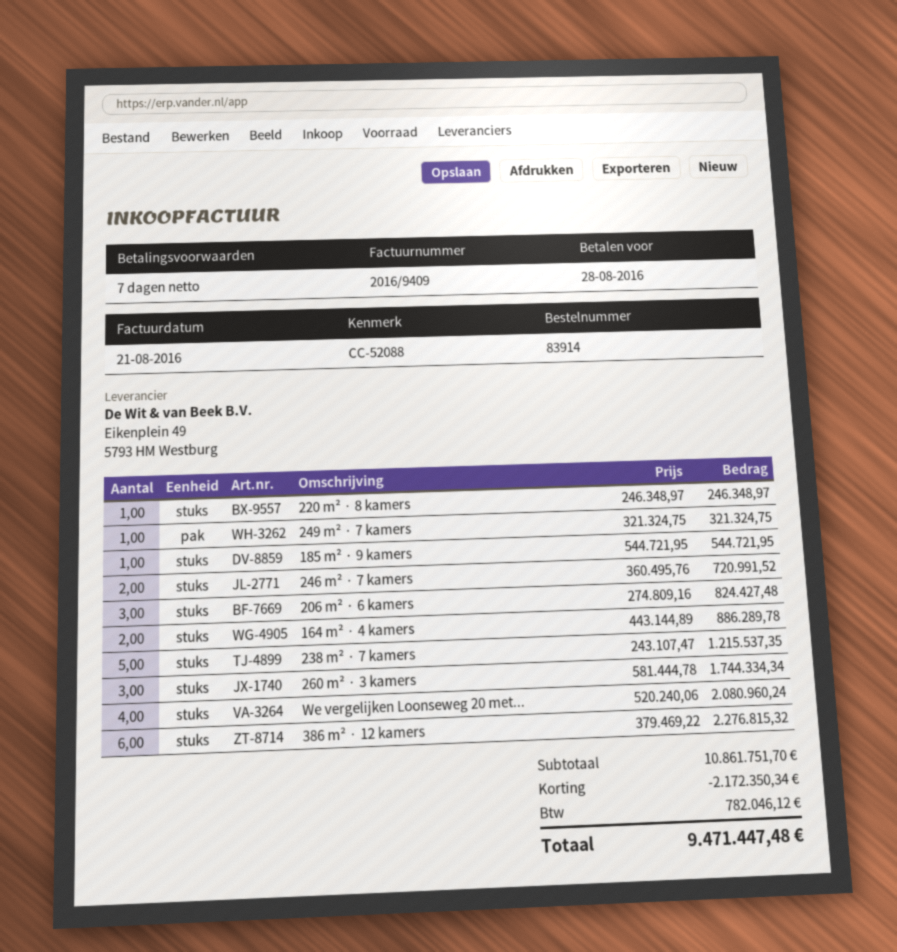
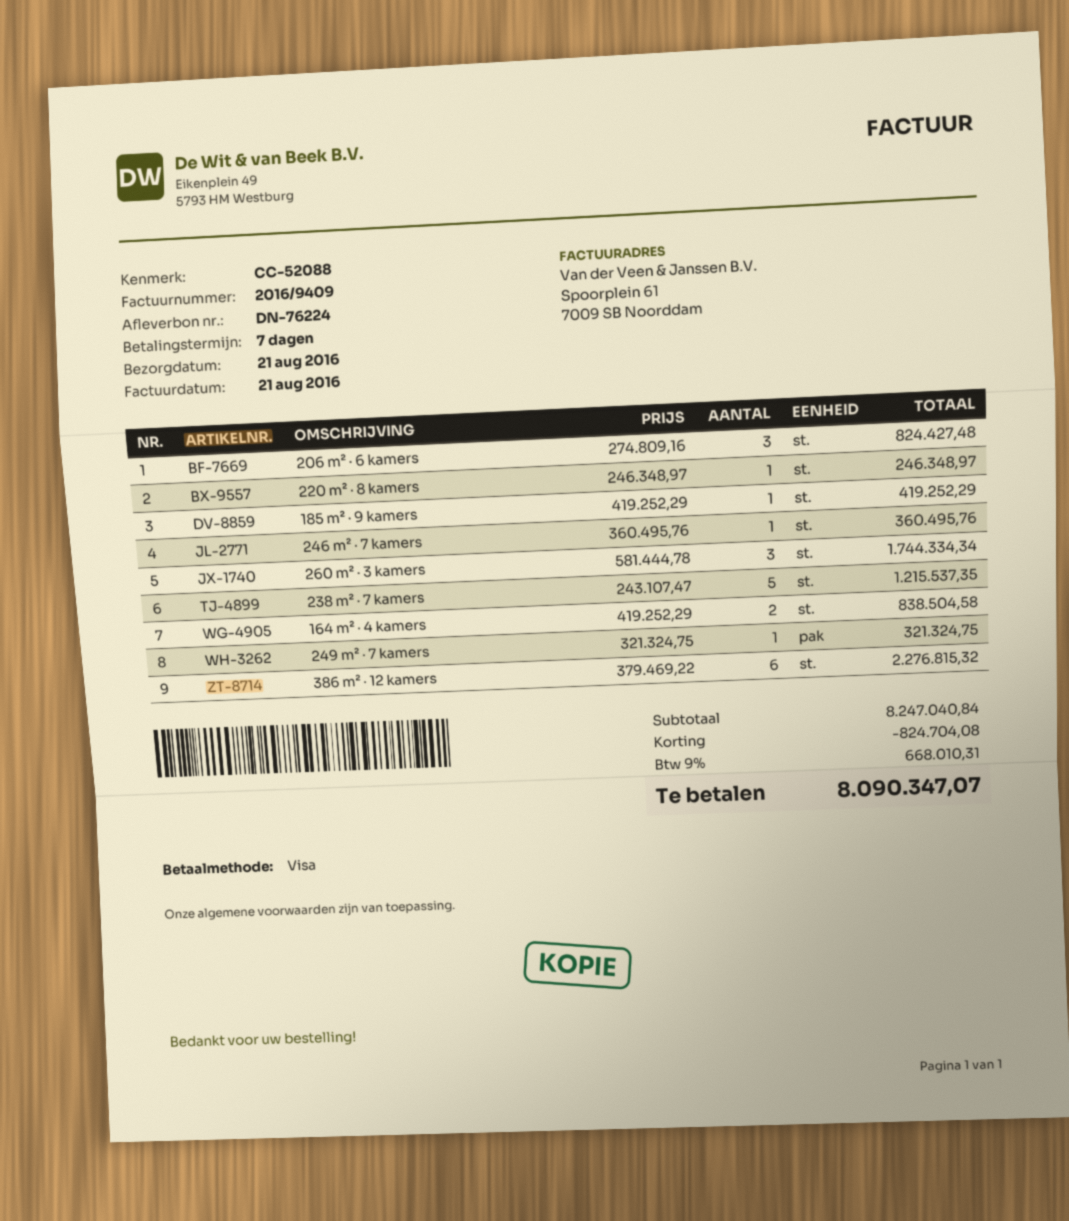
185 m² · 9 kamers: 1 x 544721.95 = 544721.95 -> 1 x 419252.29 = 419252.29
246 m² · 7 kamers: 2 x 360495.76 = 720991.52 -> 1 x 360495.76 = 360495.76
164 m² · 4 kamers: 2 x 443144.89 = 886289.78 -> 2 x 419252.29 = 838504.58
We vergelijken Loonseweg 20 met...: 4 x 520240.06 = 2080960.24 -> none
subtotal: 10861751.70 -> 8247040.84
discount: 2172350.34 -> 824704.08
tax: 782046.12 -> 668010.31
total: 9471447.48 -> 8090347.07

